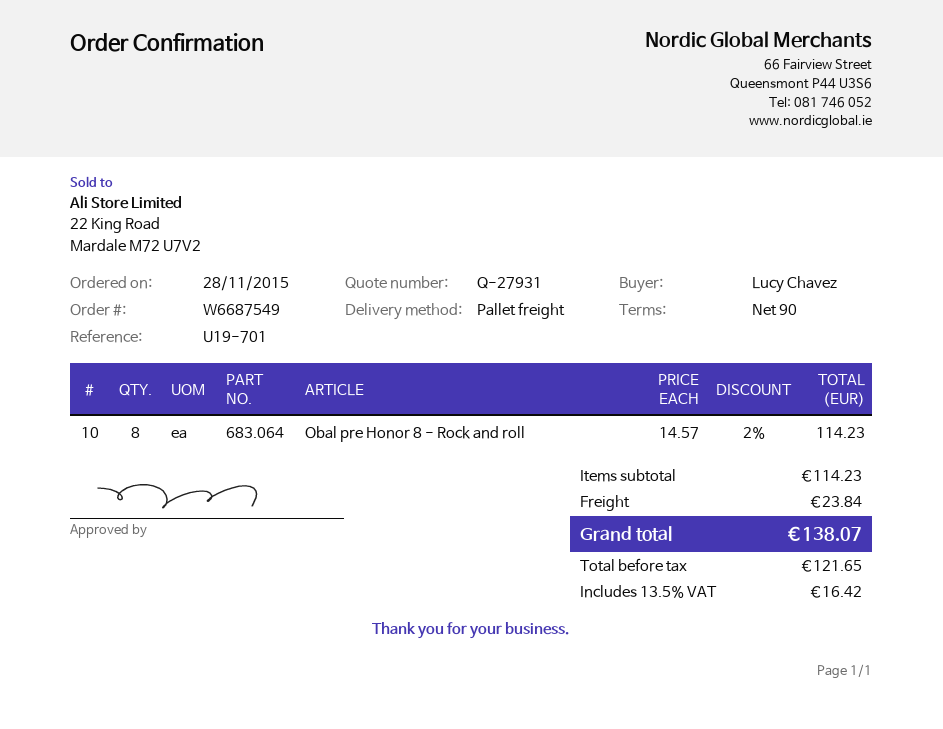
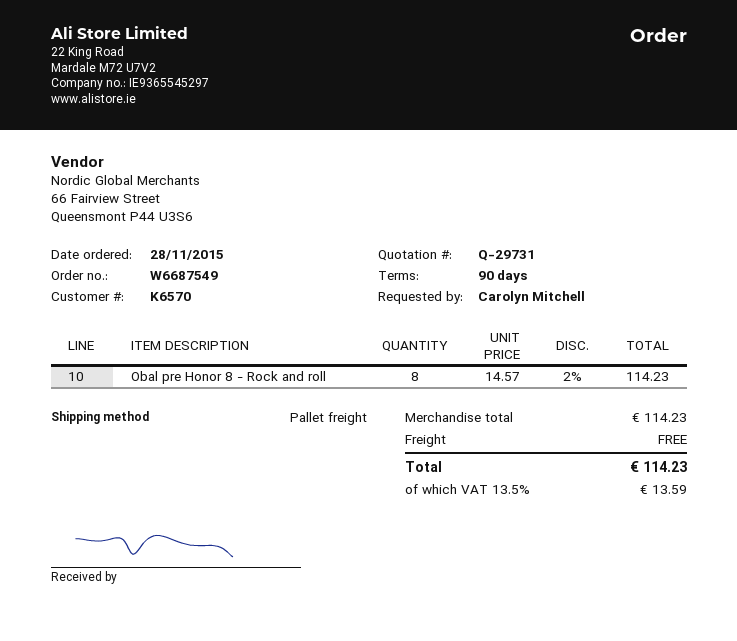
quote number: Q-27931 -> Q-29731
ordered by: Lucy Chavez -> Carolyn Mitchell
shipping: 23.84 -> 0.00
tax: 13.5% = 16.42 -> 13.5% = 13.59
total: 138.07 -> 114.23

